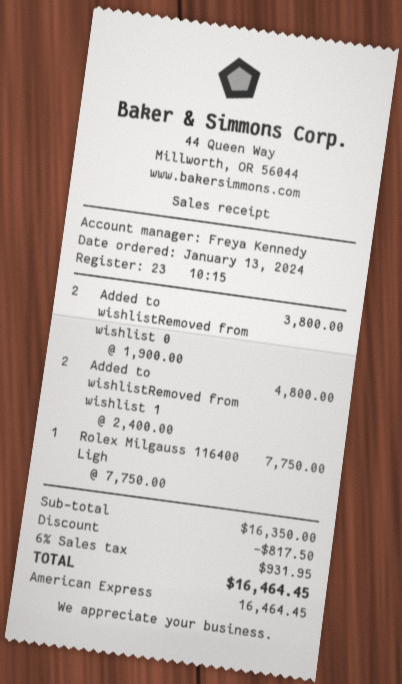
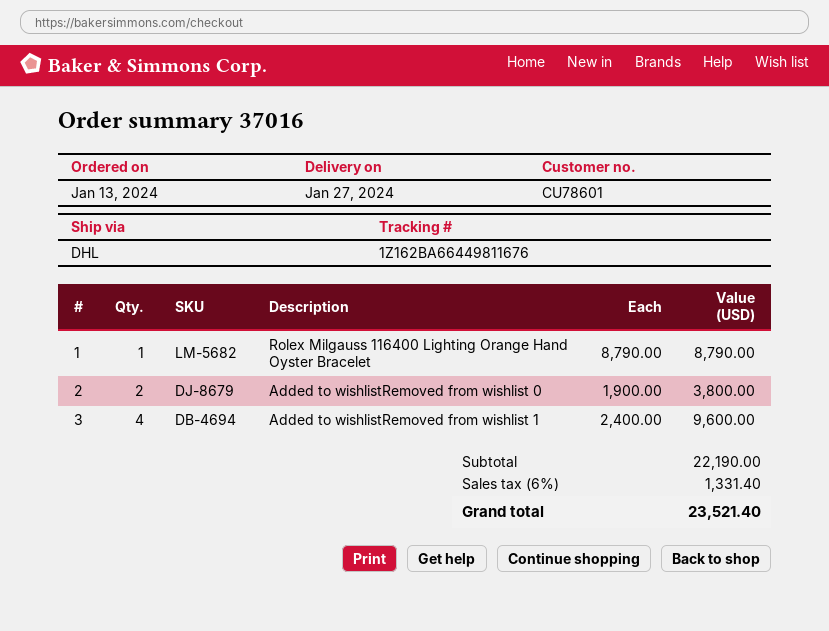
Added to wishlistRemoved from wishlist 1: 2 x 2400.00 = 4800.00 -> 4 x 2400.00 = 9600.00
Rolex Milgauss 116400 Ligh: 1 x 7750.00 = 7750.00 -> 1 x 8790.00 = 8790.00
subtotal: 16350.00 -> 22190.00
discount: 817.50 -> none
tax: 6% = 931.95 -> 6% = 1331.40
total: 16464.45 -> 23521.40

